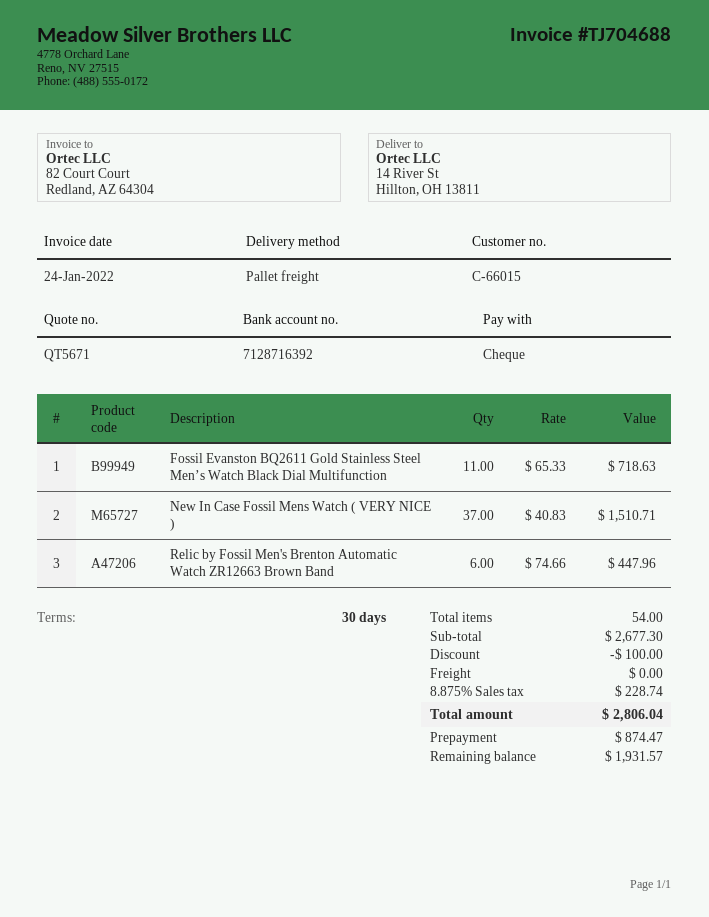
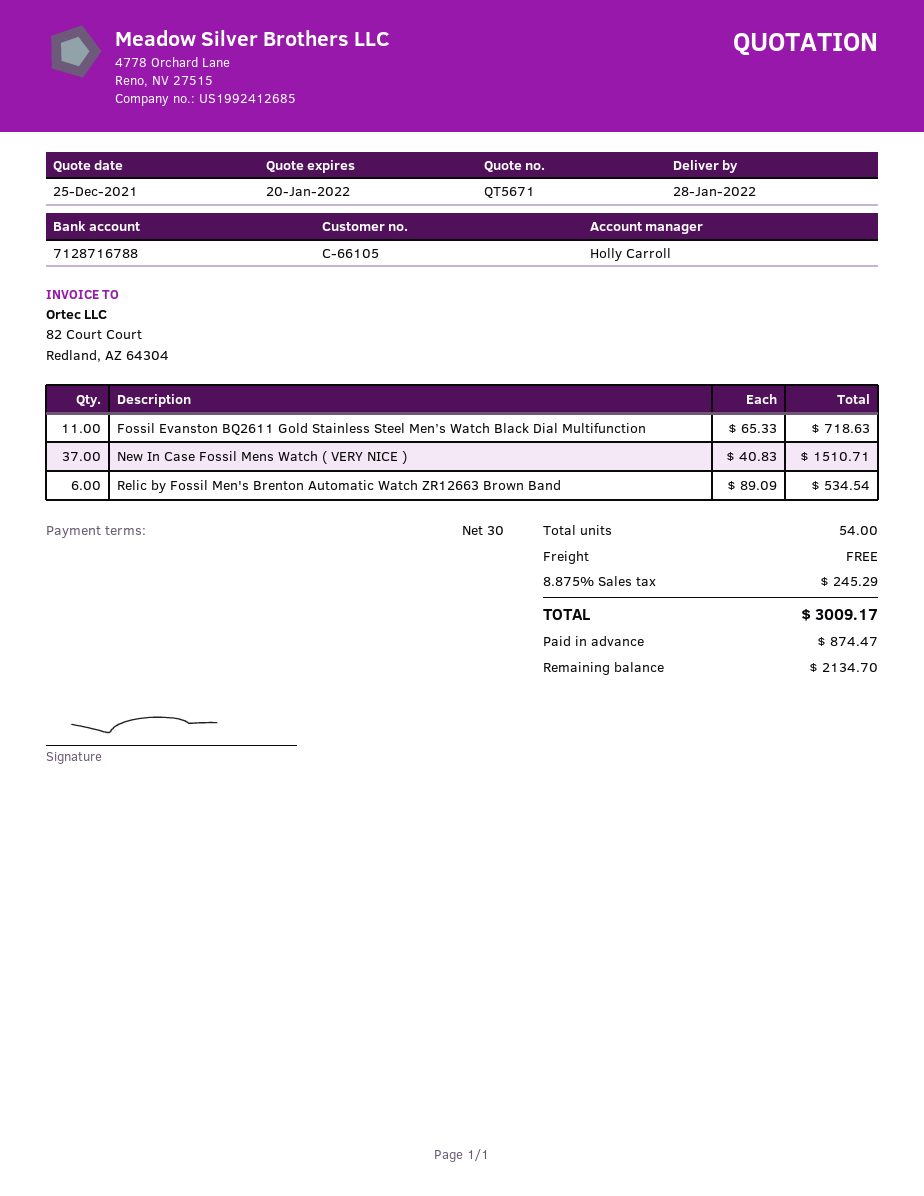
customer number: C-66015 -> C-66105
bank account: 7128716392 -> 7128716788
Relic by Fossil Men's Brenton Automatic Watch ZR12663 Brown Band: 6 x 74.66 = 447.96 -> 6 x 89.09 = 534.54
discount: 100.00 -> none
tax: 8.875% = 228.74 -> 8.875% = 245.29
total: 2806.04 -> 3009.17
balance: 1931.57 -> 2134.70

